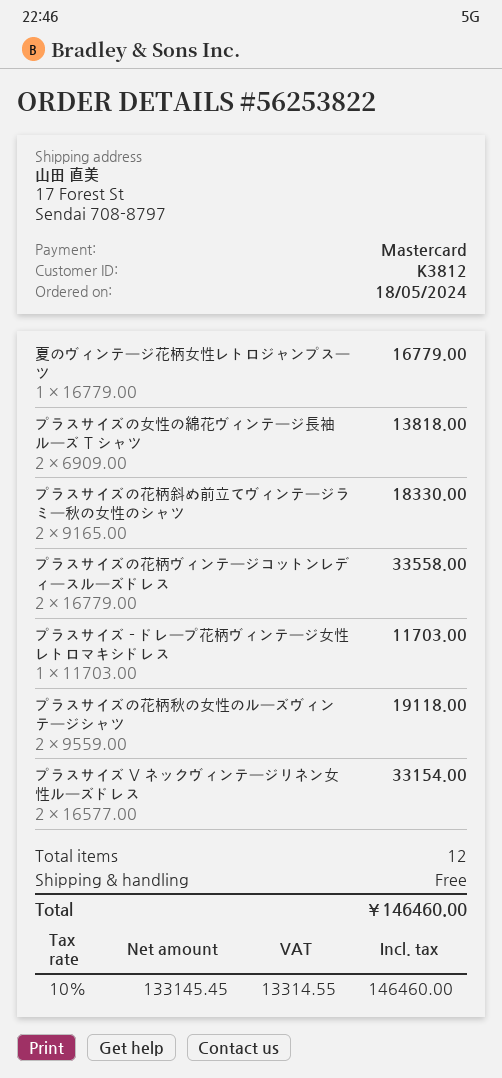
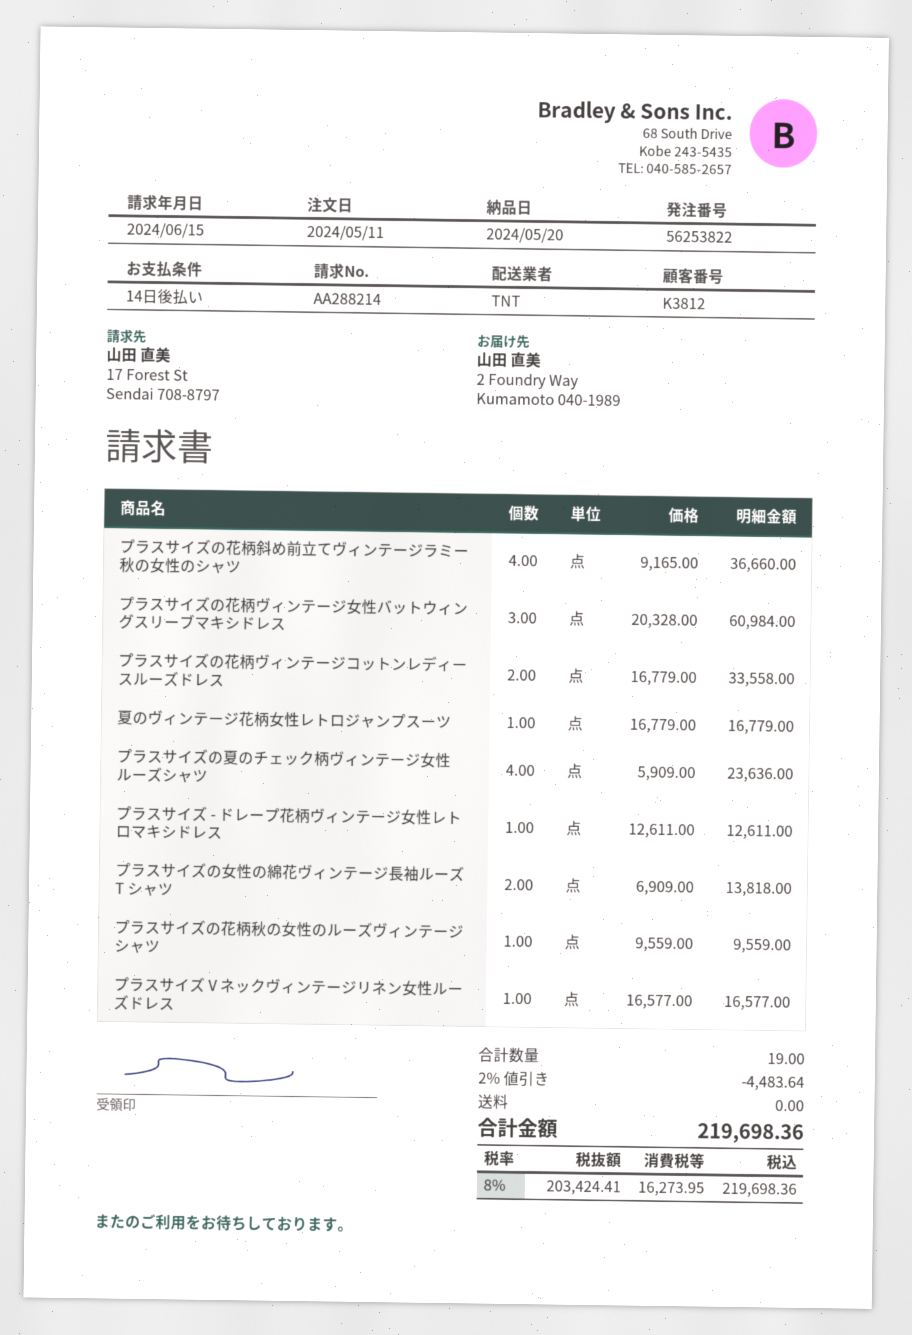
order date: 2024-05-18 -> 2024-05-11
ship to: 17 Forest St, Sendai 708-8797 -> 2 Foundry Way, Kumamoto 040-1989
プラスサイズの花柄斜め前立てヴィンテージラミー秋の女性のシャツ: 2 x 9165.00 = 18330.00 -> 4 x 9165.00 = 36660.00
プラスサイズ - ドレープ花柄ヴィンテージ女性レトロマキシドレス: 1 x 11703.00 = 11703.00 -> 1 x 12611.00 = 12611.00
プラスサイズの花柄秋の女性のルーズヴィンテージシャツ: 2 x 9559.00 = 19118.00 -> 1 x 9559.00 = 9559.00
プラスサイズ V ネックヴィンテージリネン女性ルーズドレス: 2 x 16577.00 = 33154.00 -> 1 x 16577.00 = 16577.00
プラスサイズの花柄ヴィンテージ女性バットウィングスリーブマキシドレス: none -> 3 x 20328.00 = 60984.00
プラスサイズの夏のチェック柄ヴィンテージ女性ルーズシャツ: none -> 4 x 5909.00 = 23636.00
total quantity: 12 -> 19
discount: none -> 2% = 4483.64
net: 133145.45 -> 203424.41
tax: 10% = 13314.55 -> 8% = 16273.95
total: 146460.00 -> 219698.36

